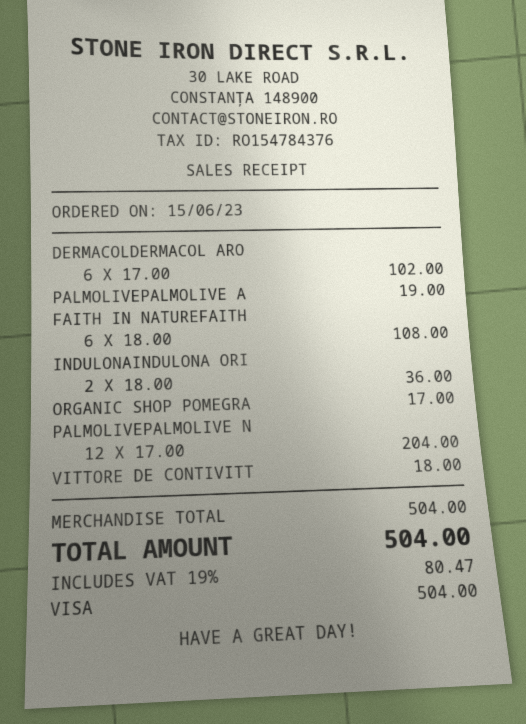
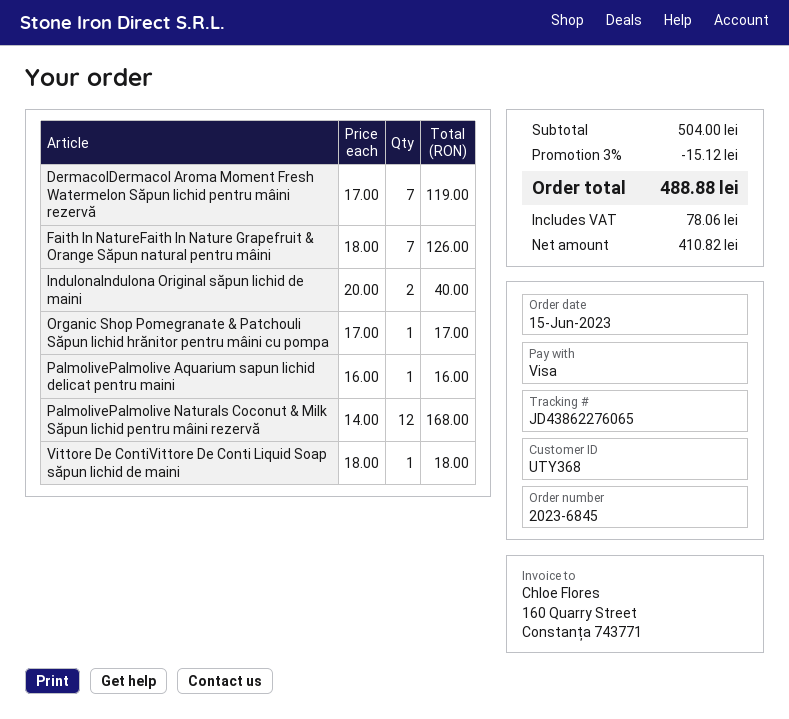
DERMACOLDERMACOL ARO: 6 x 17.00 = 102.00 -> 7 x 17.00 = 119.00
PALMOLIVEPALMOLIVE A: 1 x 19.00 = 19.00 -> 1 x 16.00 = 16.00
FAITH IN NATUREFAITH: 6 x 18.00 = 108.00 -> 7 x 18.00 = 126.00
INDULONAINDULONA ORI: 2 x 18.00 = 36.00 -> 2 x 20.00 = 40.00
PALMOLIVEPALMOLIVE N: 12 x 17.00 = 204.00 -> 12 x 14.00 = 168.00
discount: none -> 3% = 15.12
tax: 80.47 -> 78.06
total: 504.00 -> 488.88

